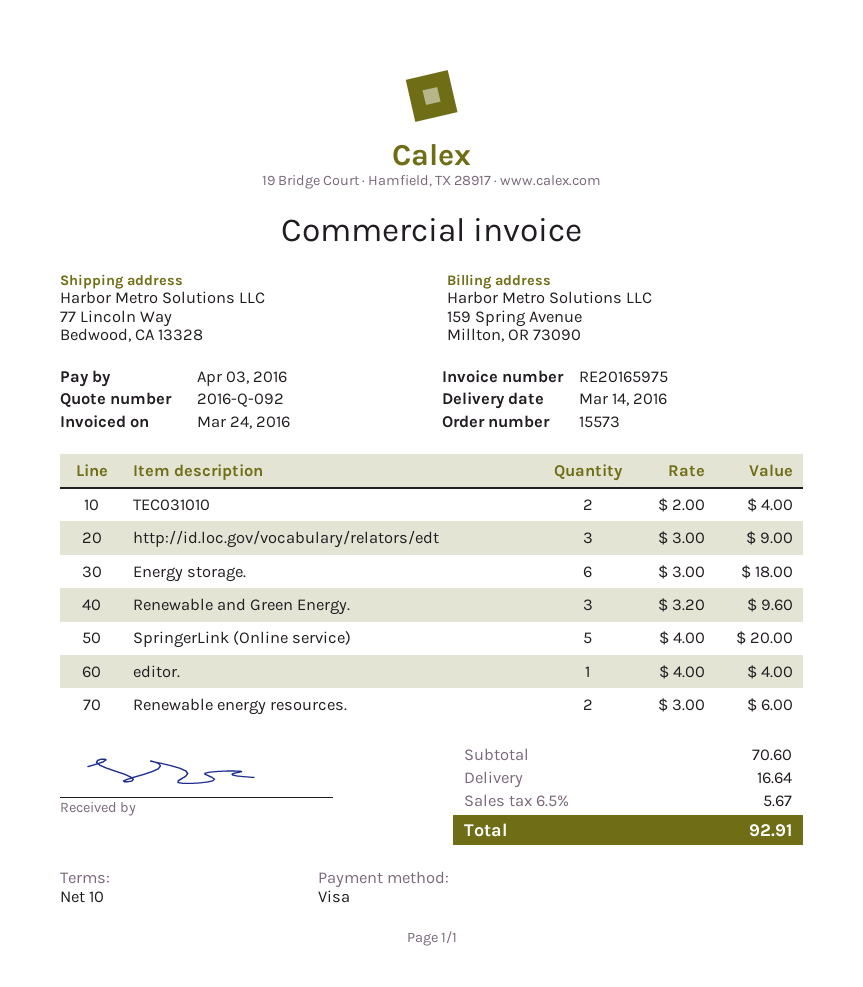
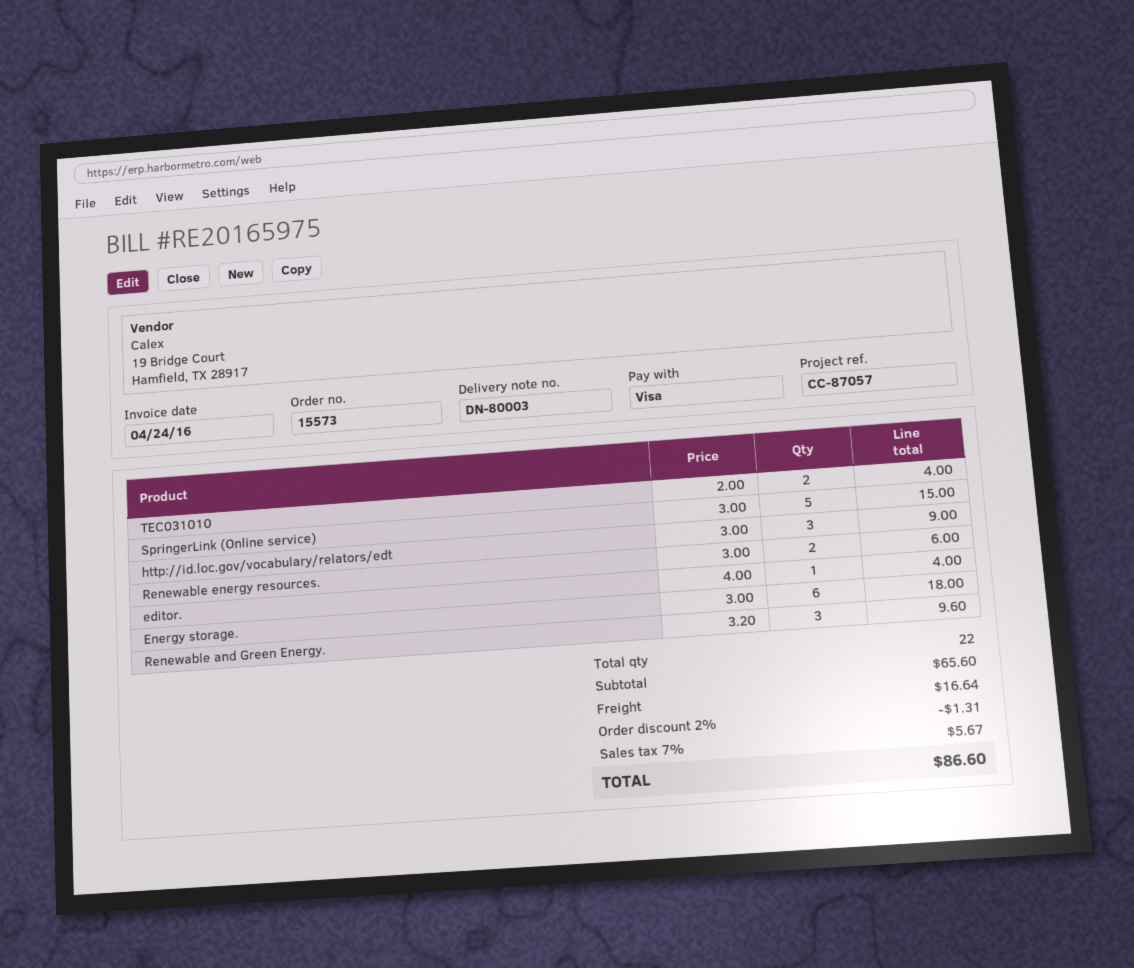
invoice date: 2016-03-24 -> 2016-04-24
SpringerLink (Online service): 5 x 4.00 = 20.00 -> 5 x 3.00 = 15.00
subtotal: 70.60 -> 65.60
discount: none -> 2% = 1.31
tax: 6.5% = 5.67 -> 7% = 5.67
total: 92.91 -> 86.60

